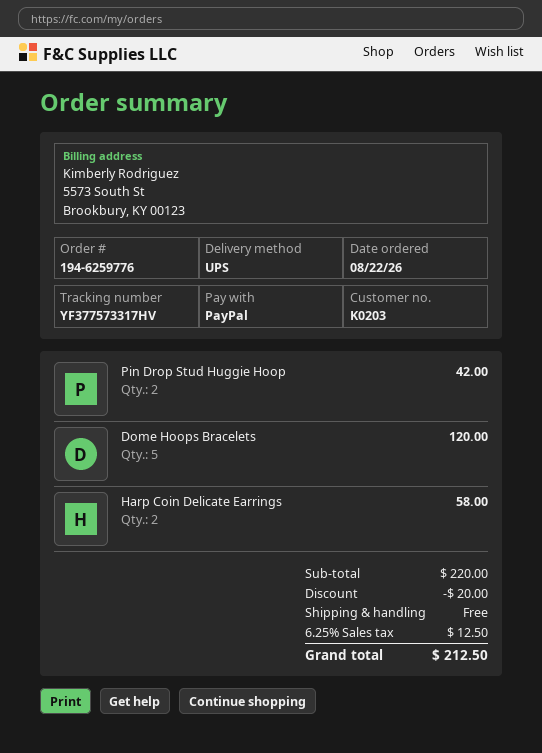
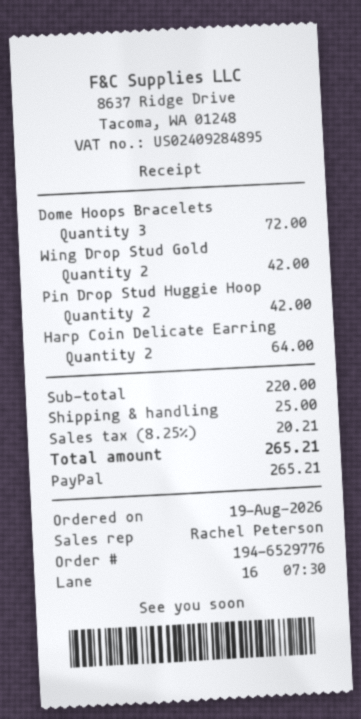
order number: 194-6259776 -> 194-6529776
order date: 2026-08-22 -> 2026-08-19
Dome Hoops Bracelets: 5 for 120.00 -> 3 for 72.00
Harp Coin Delicate Earrings: 2 for 58.00 -> 2 for 64.00
Wing Drop Stud Gold: none -> 2 for 42.00
discount: 20.00 -> none
shipping: 0.00 -> 25.00
tax: 6.25% = 12.50 -> 8.25% = 20.21
total: 212.50 -> 265.21

